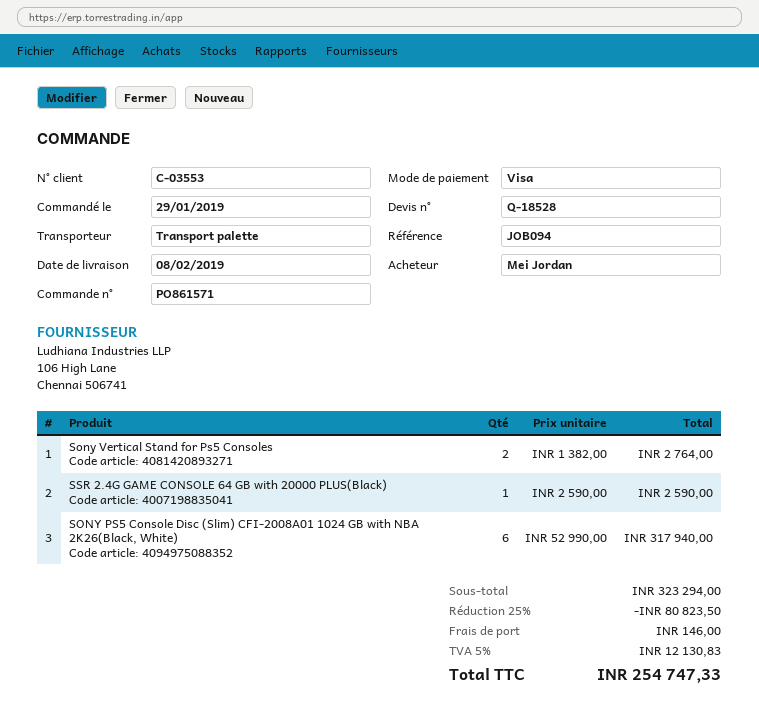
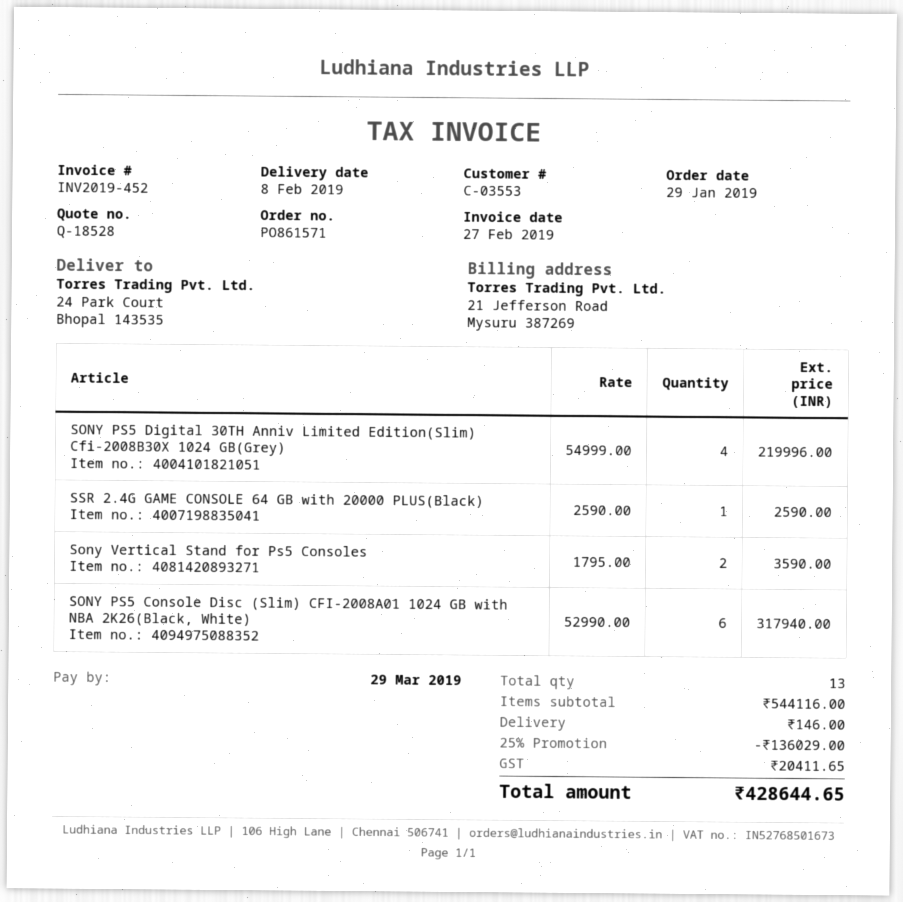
Sony Vertical Stand for Ps5 Consoles: 2 x 1382.00 = 2764.00 -> 2 x 1795.00 = 3590.00
SONY PS5 Digital 30TH Anniv Limited Edition(Slim) Cfi-2008B30X 1024 GB(Grey): none -> 4 x 54999.00 = 219996.00
subtotal: 323294.00 -> 544116.00
discount: 25% = 80823.50 -> 25% = 136029.00
tax: 12130.83 -> 20411.65
total: 254747.33 -> 428644.65

